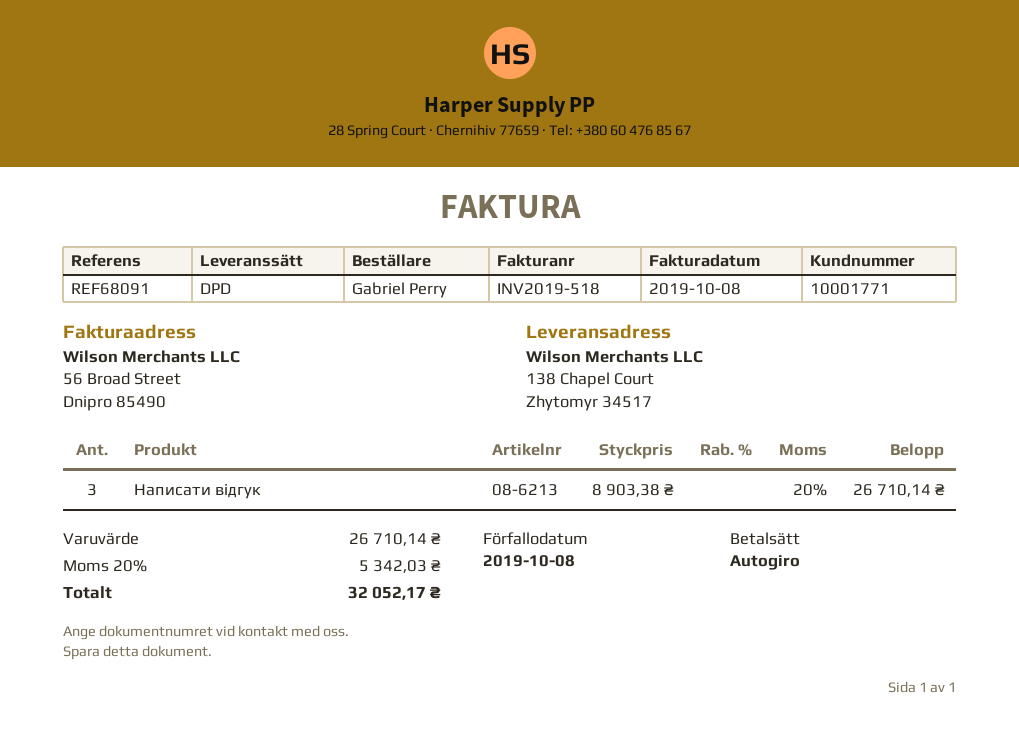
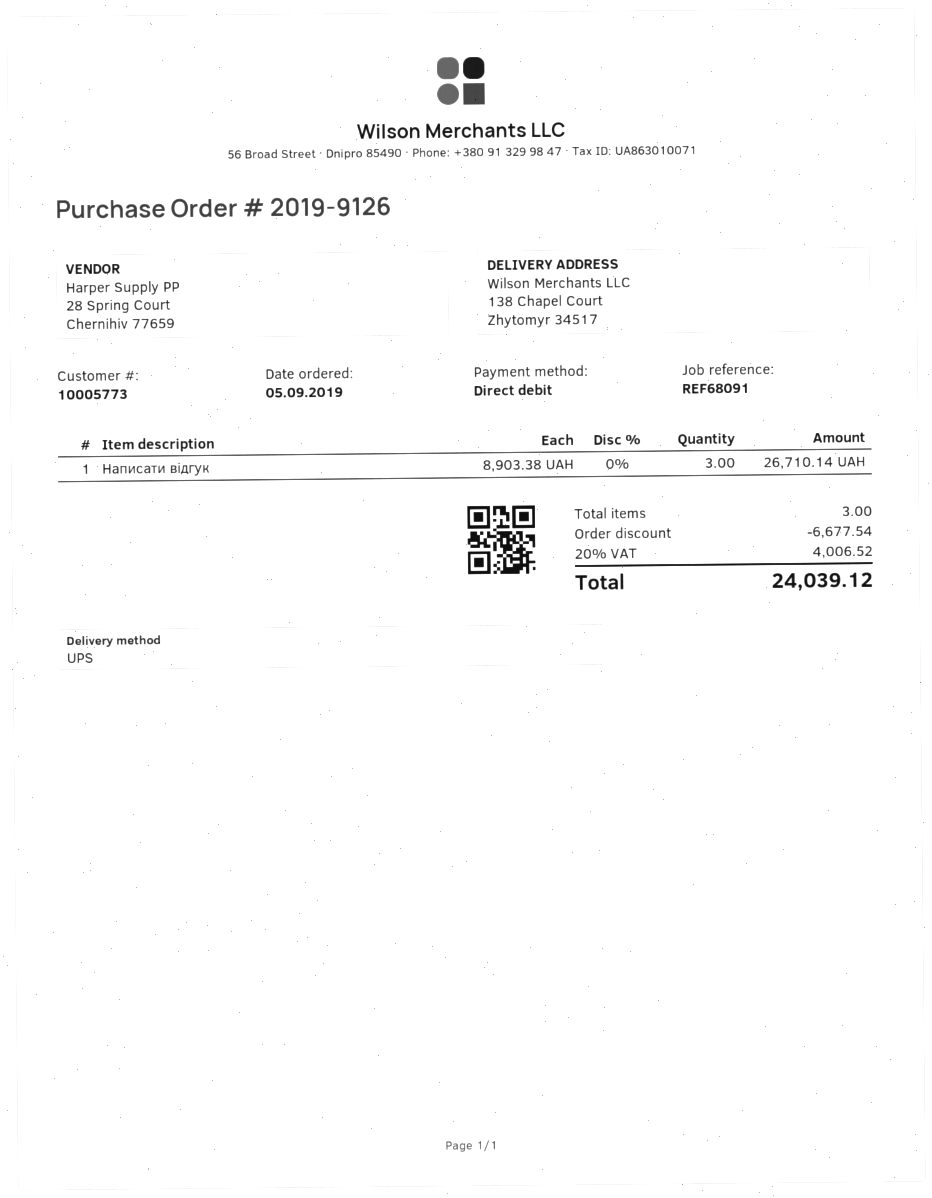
customer number: 10001771 -> 10005773
shipping method: DPD -> UPS
discount: none -> 6677.54
tax: 20% = 5342.03 -> 20% = 4006.52
total: 32052.17 -> 24039.12

